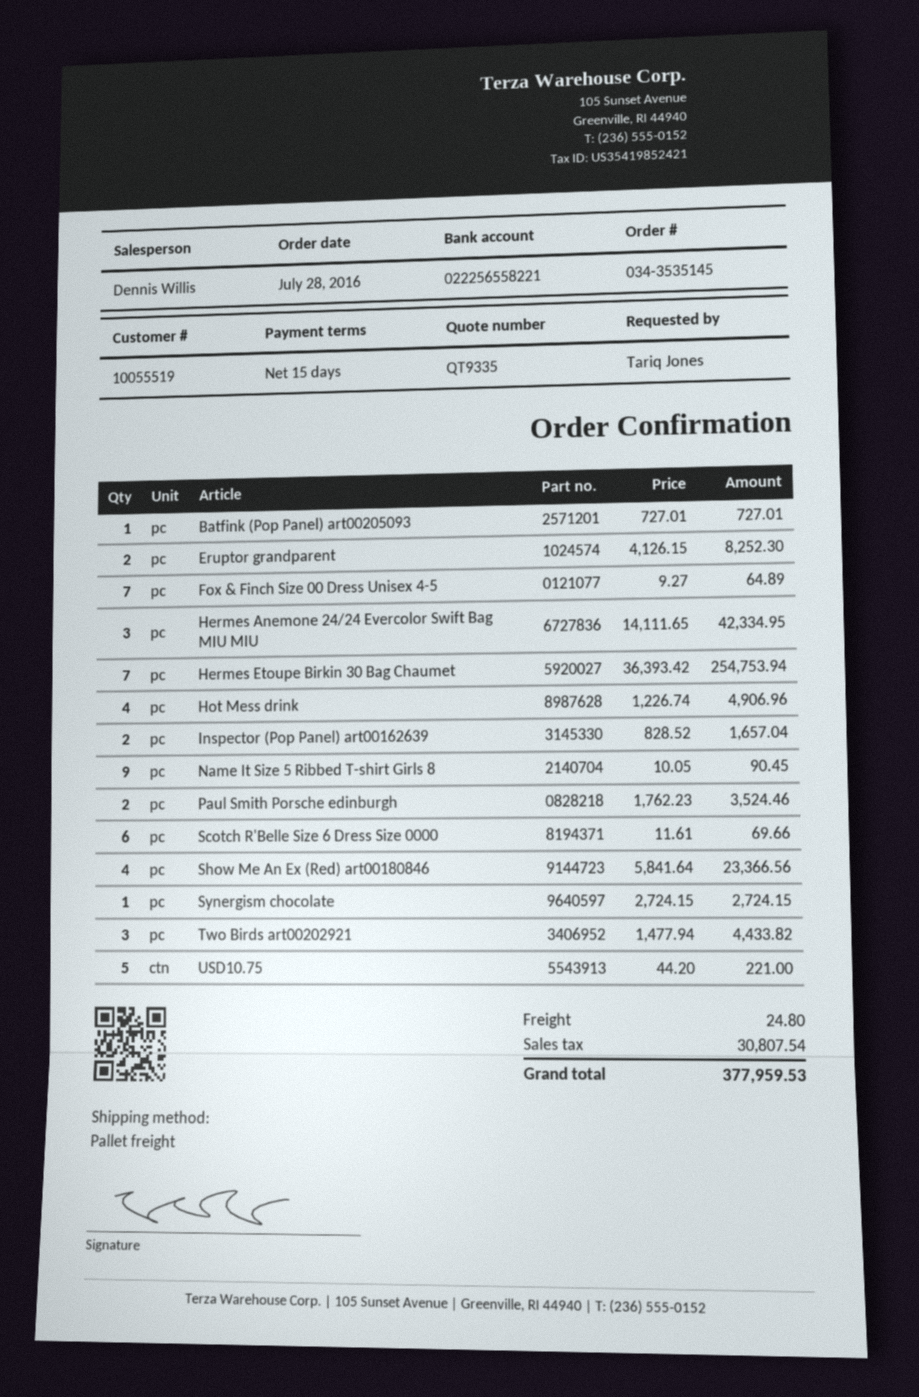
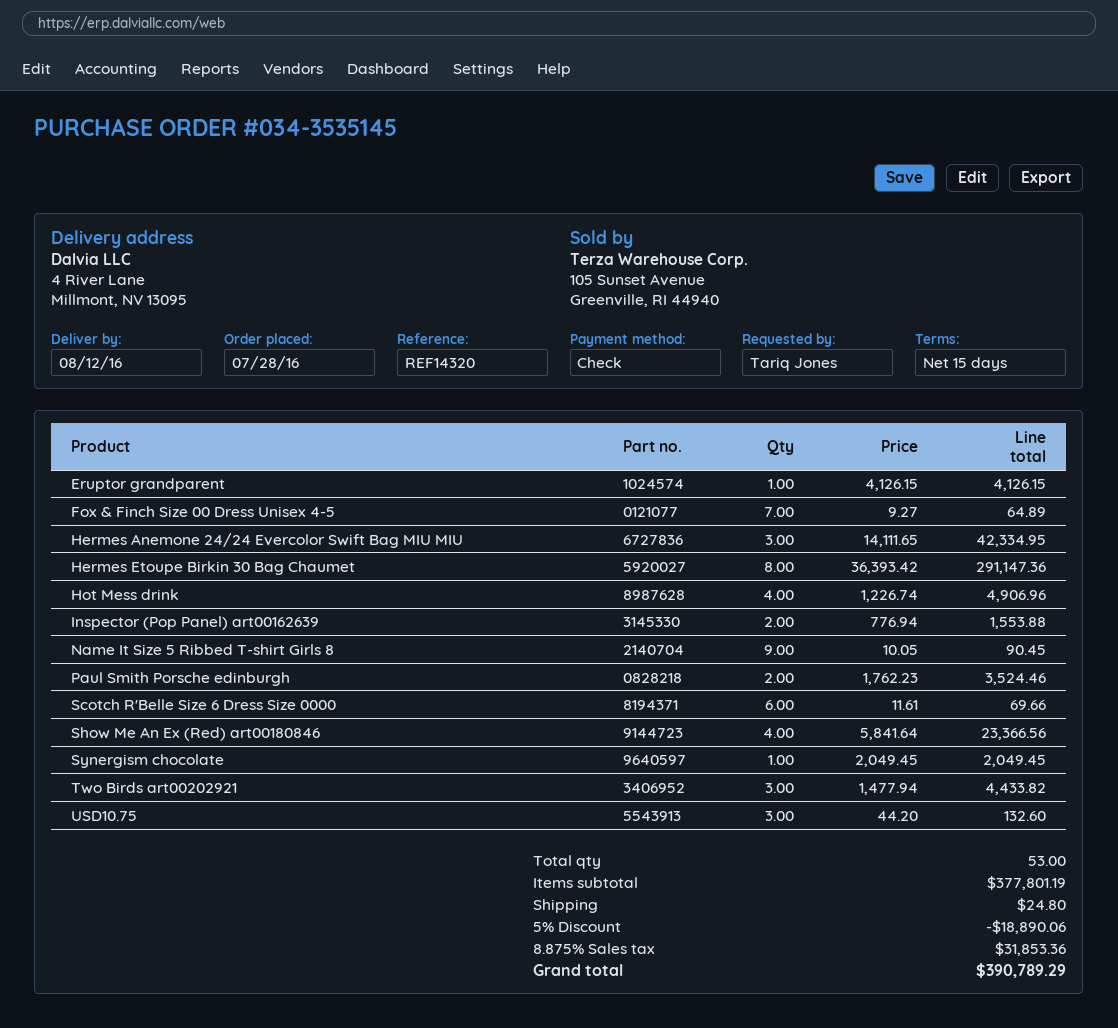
Batfink (Pop Panel) art00205093: 1 x 727.01 = 727.01 -> none
Eruptor grandparent: 2 x 4126.15 = 8252.30 -> 1 x 4126.15 = 4126.15
Hermes Etoupe Birkin 30 Bag Chaumet: 7 x 36393.42 = 254753.94 -> 8 x 36393.42 = 291147.36
Inspector (Pop Panel) art00162639: 2 x 828.52 = 1657.04 -> 2 x 776.94 = 1553.88
Synergism chocolate: 1 x 2724.15 = 2724.15 -> 1 x 2049.45 = 2049.45
USD10.75: 5 x 44.20 = 221.00 -> 3 x 44.20 = 132.60
discount: none -> 5% = 18890.06
tax: 30807.54 -> 31853.36
total: 377959.53 -> 390789.29

